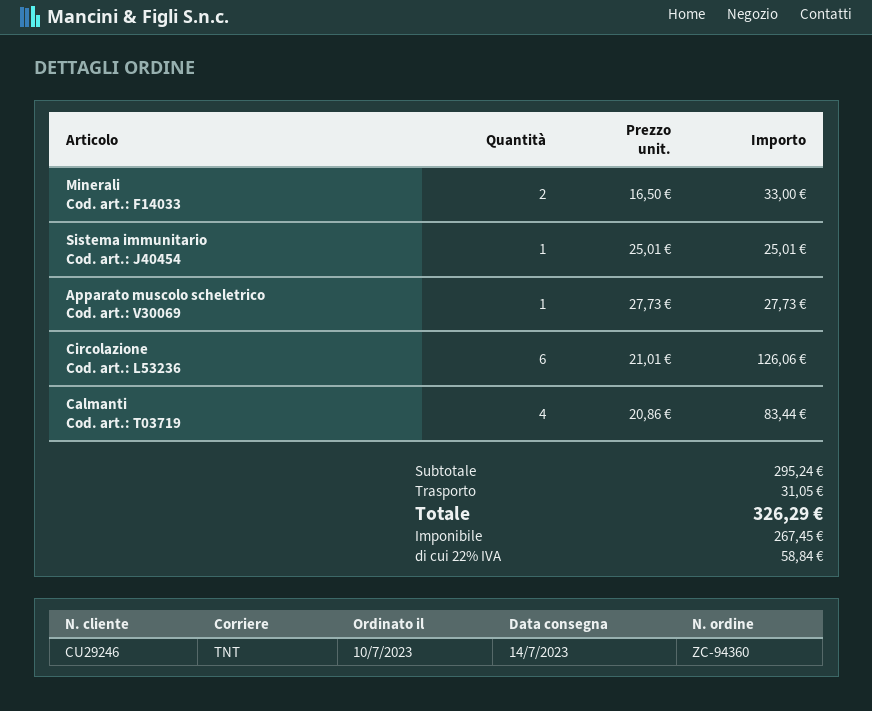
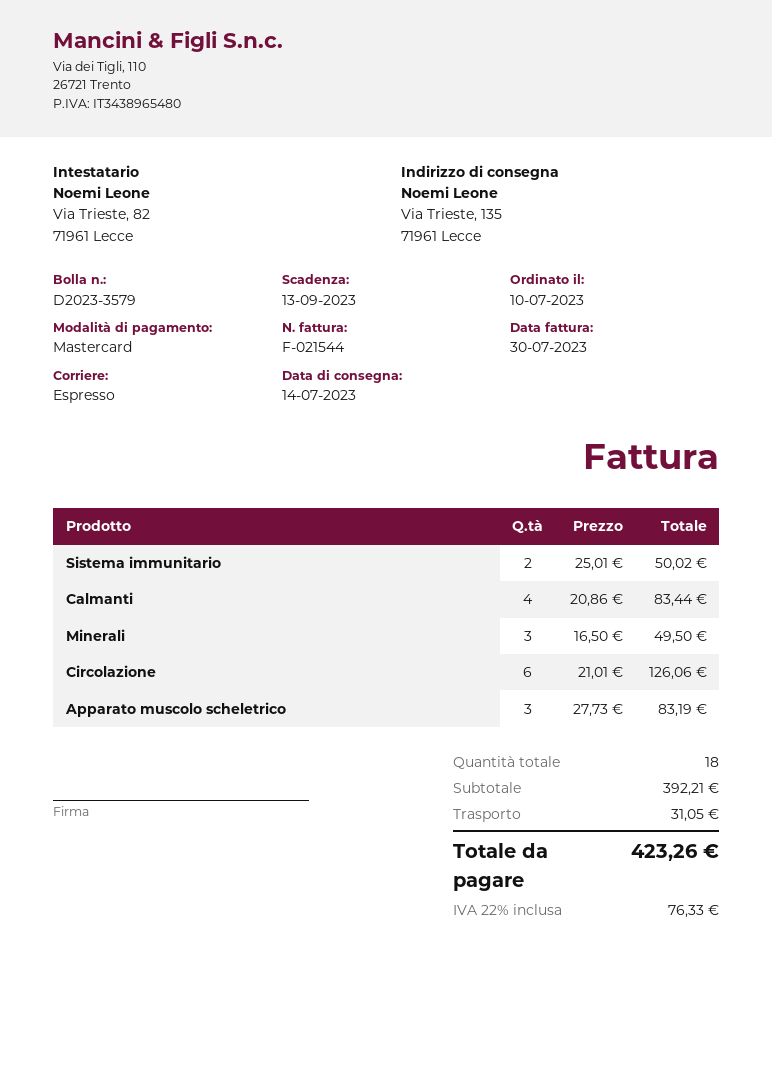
shipping method: TNT -> express
Minerali: 2 x 16.50 = 33.00 -> 3 x 16.50 = 49.50
Sistema immunitario: 1 x 25.01 = 25.01 -> 2 x 25.01 = 50.02
Apparato muscolo scheletrico: 1 x 27.73 = 27.73 -> 3 x 27.73 = 83.19
subtotal: 295.24 -> 392.21
tax: 22% = 58.84 -> 22% = 76.33
total: 326.29 -> 423.26

